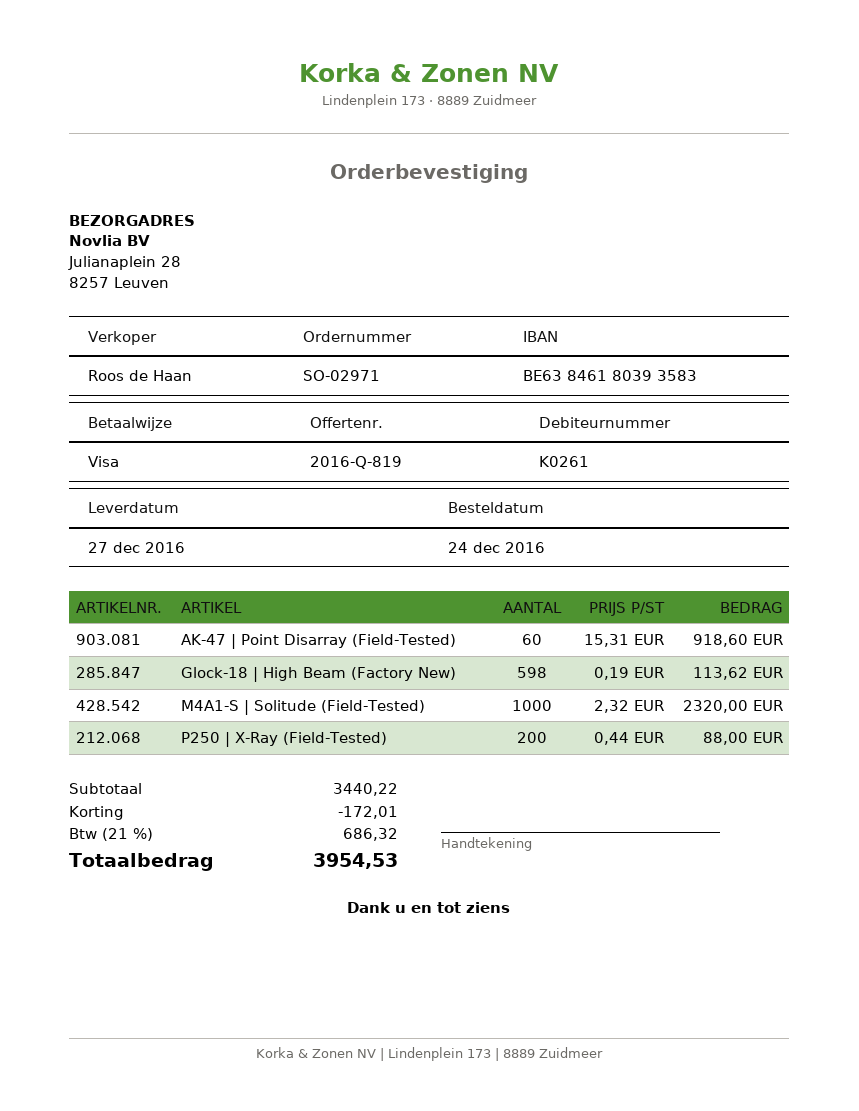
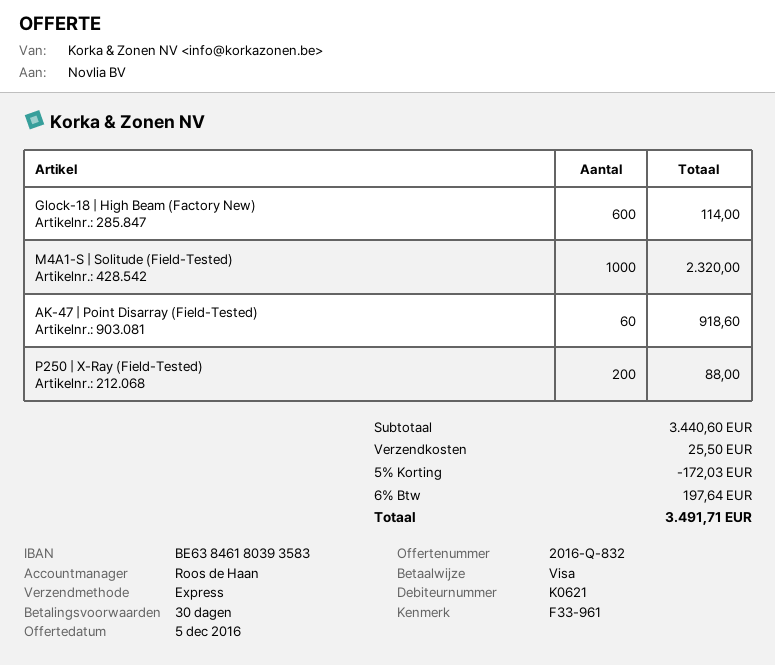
quote number: 2016-Q-819 -> 2016-Q-832
customer number: K0261 -> K0621
Glock-18 | High Beam (Factory New): 598 for 113.62 -> 600 for 114.00
subtotal: 3440.22 -> 3440.60
discount: 172.01 -> 172.03
shipping: none -> 25.50
tax: 21% = 686.32 -> 6% = 197.64
total: 3954.53 -> 3491.71

